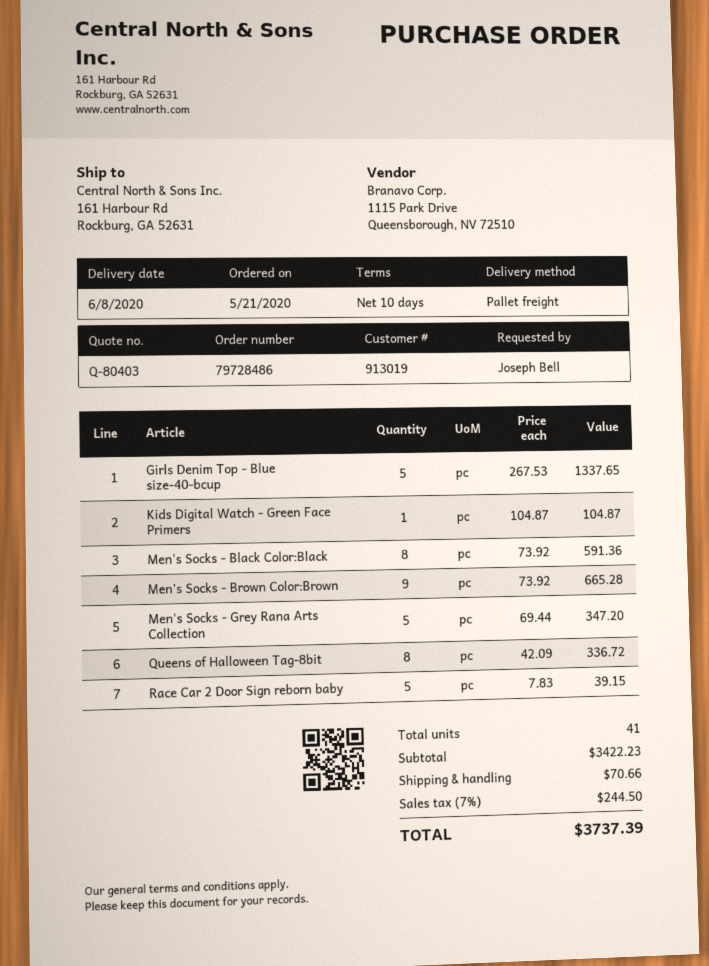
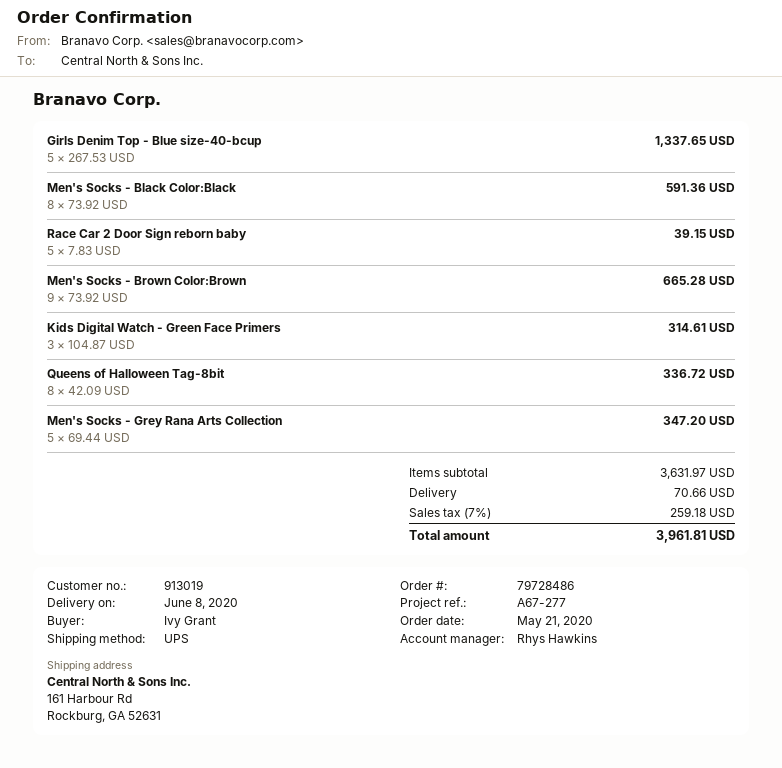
ordered by: Joseph Bell -> Ivy Grant
shipping method: pallet freight -> UPS
Kids Digital Watch - Green Face Primers: 1 x 104.87 = 104.87 -> 3 x 104.87 = 314.61
subtotal: 3422.23 -> 3631.97
tax: 7% = 244.50 -> 7% = 259.18
total: 3737.39 -> 3961.81

